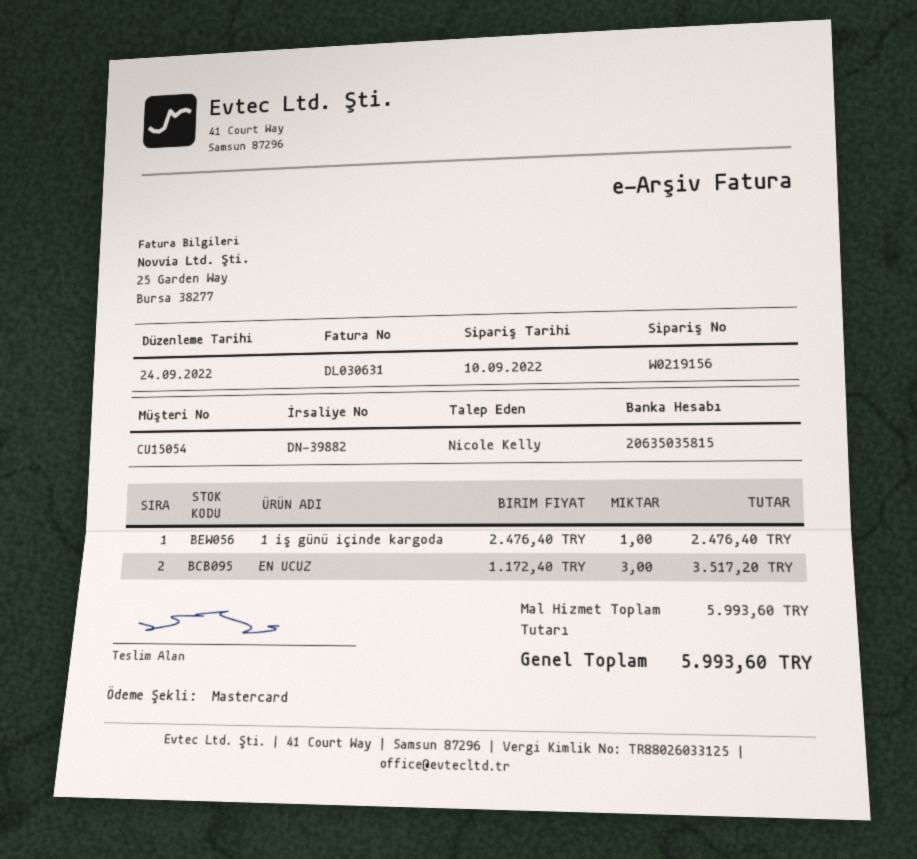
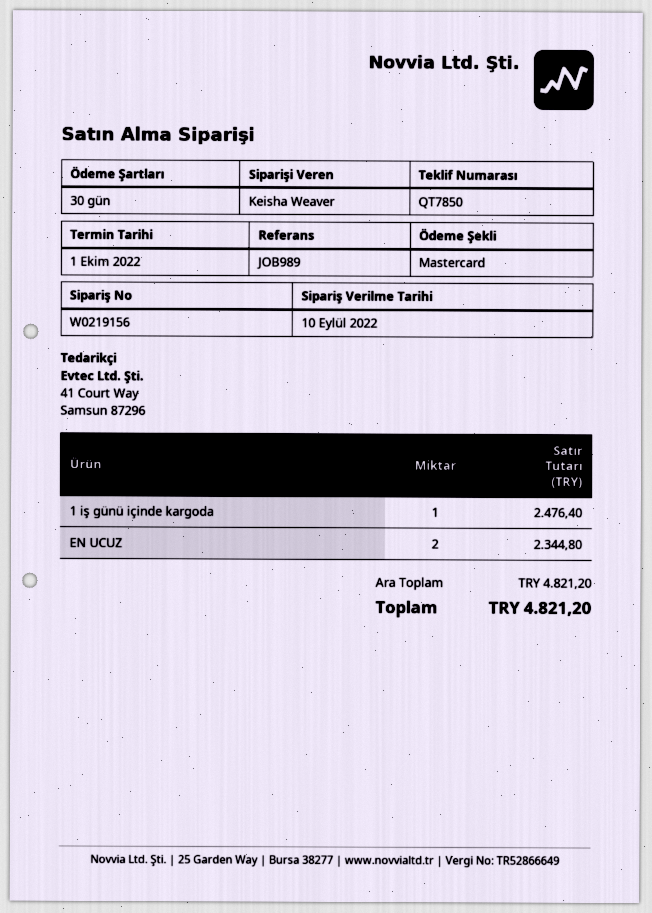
ordered by: Nicole Kelly -> Keisha Weaver
EN UCUZ: 3 for 3517.20 -> 2 for 2344.80
subtotal: 5993.60 -> 4821.20
total: 5993.60 -> 4821.20

